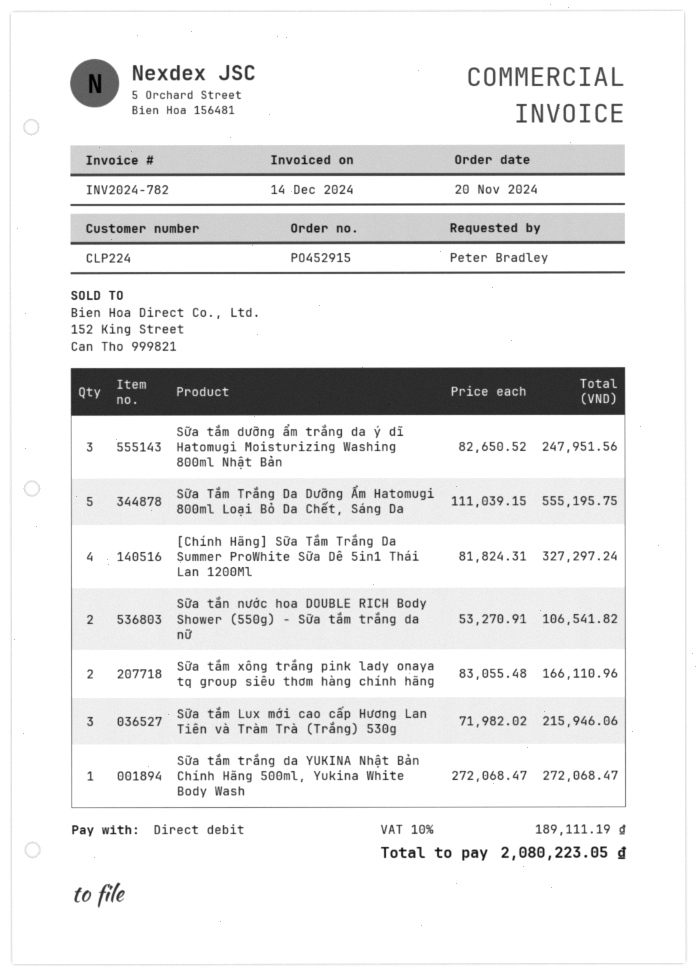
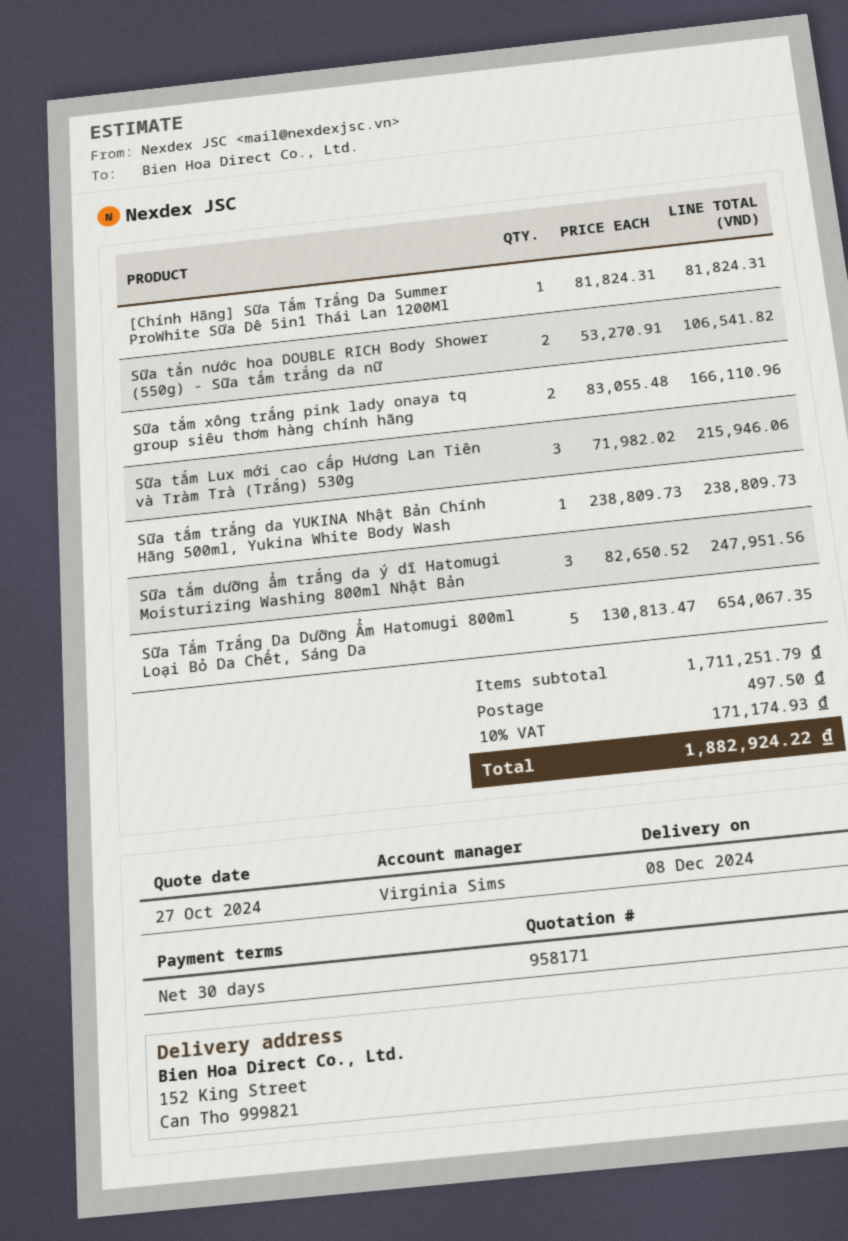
Sữa Tắm Trắng Da Dưỡng Ẩm Hatomugi 800ml Loại Bỏ Da Chết, Sáng Da: 5 x 111039.15 = 555195.75 -> 5 x 130813.47 = 654067.35
[Chính Hãng] Sữa Tắm Trắng Da Summer ProWhite Sữa Dê 5in1 Thái Lan 1200Ml: 4 x 81824.31 = 327297.24 -> 1 x 81824.31 = 81824.31
Sữa tắm trắng da YUKINA Nhật Bản Chính Hãng 500ml, Yukina White Body Wash: 1 x 272068.47 = 272068.47 -> 1 x 238809.73 = 238809.73
shipping: none -> 497.50
tax: 10% = 189111.19 -> 10% = 171174.93
total: 2080223.05 -> 1882924.22

